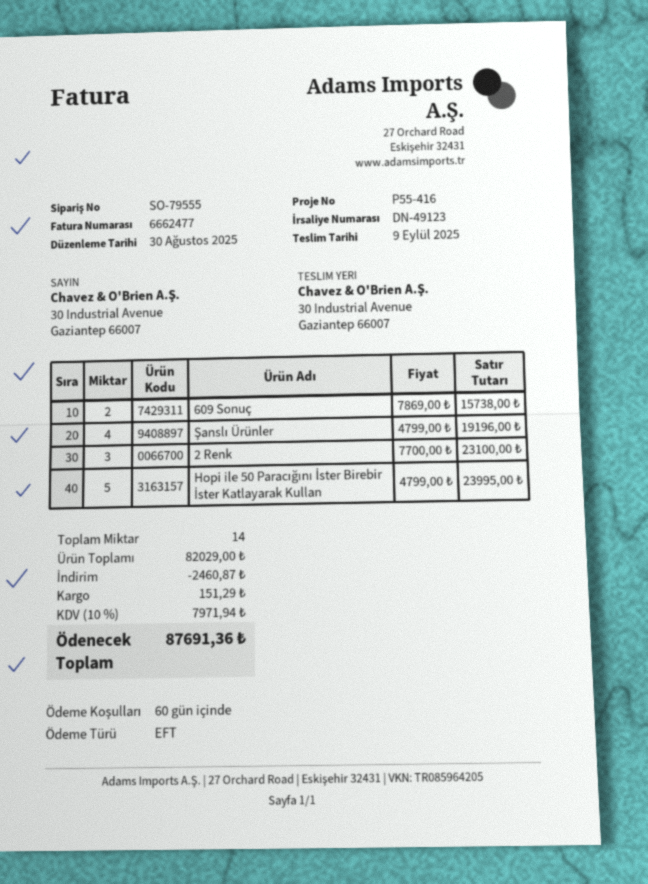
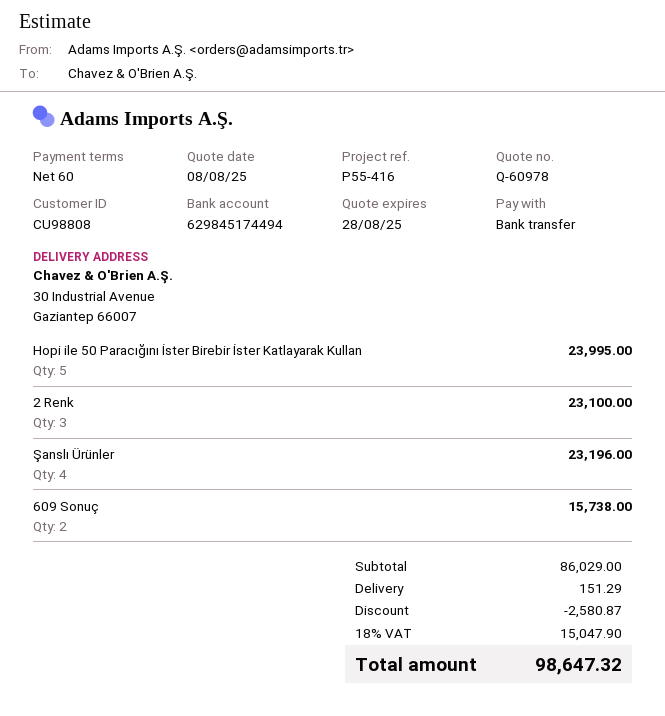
Şanslı Ürünler: 4 for 19196.00 -> 4 for 23196.00
subtotal: 82029.00 -> 86029.00
discount: 2460.87 -> 2580.87
tax: 10% = 7971.94 -> 18% = 15047.90
total: 87691.36 -> 98647.32

